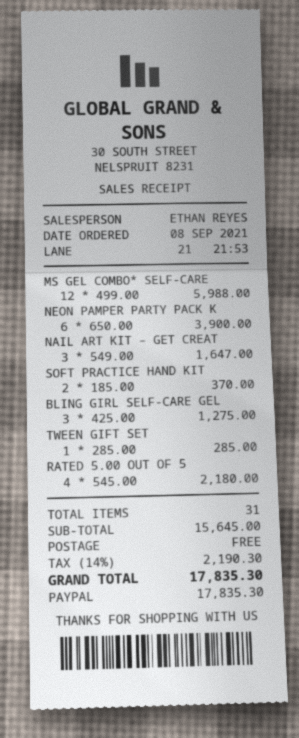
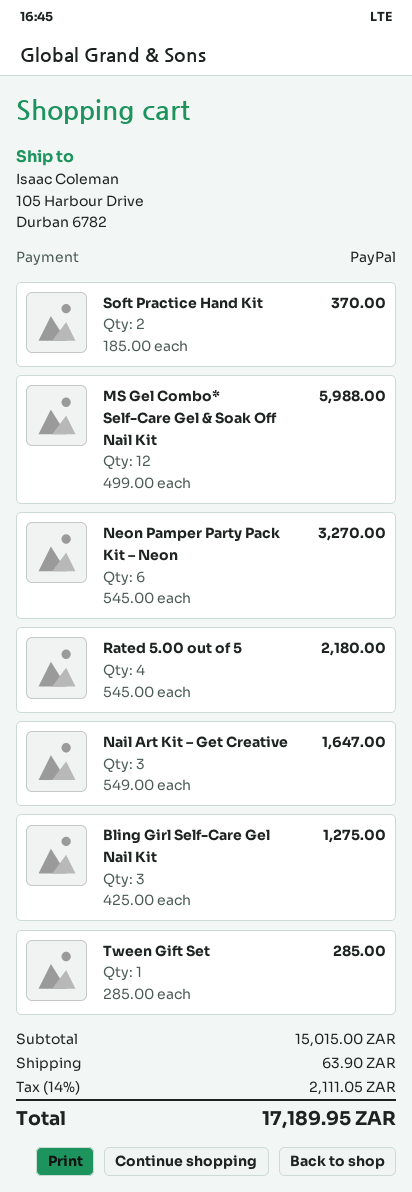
NEON PAMPER PARTY PACK K: 6 x 650.00 = 3900.00 -> 6 x 545.00 = 3270.00
subtotal: 15645.00 -> 15015.00
shipping: 0.00 -> 63.90
tax: 14% = 2190.30 -> 14% = 2111.05
total: 17835.30 -> 17189.95

